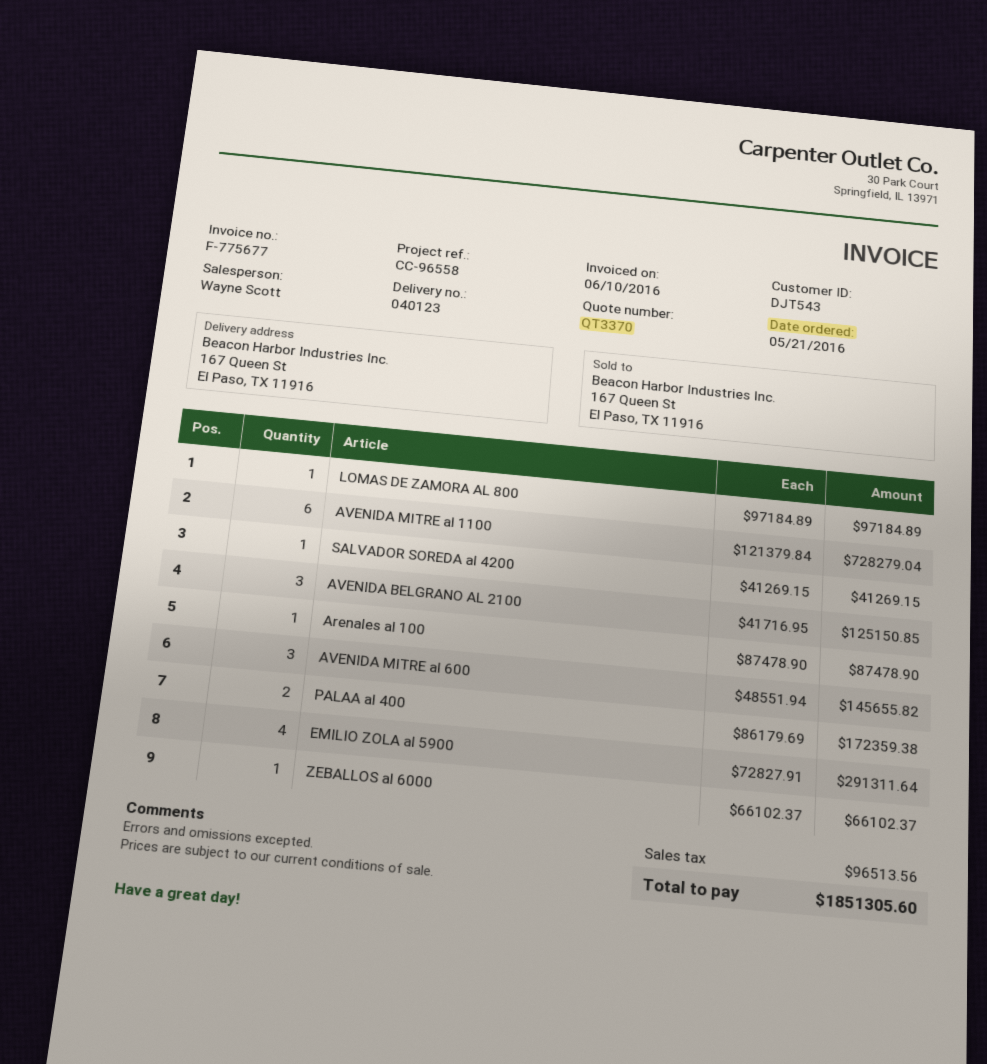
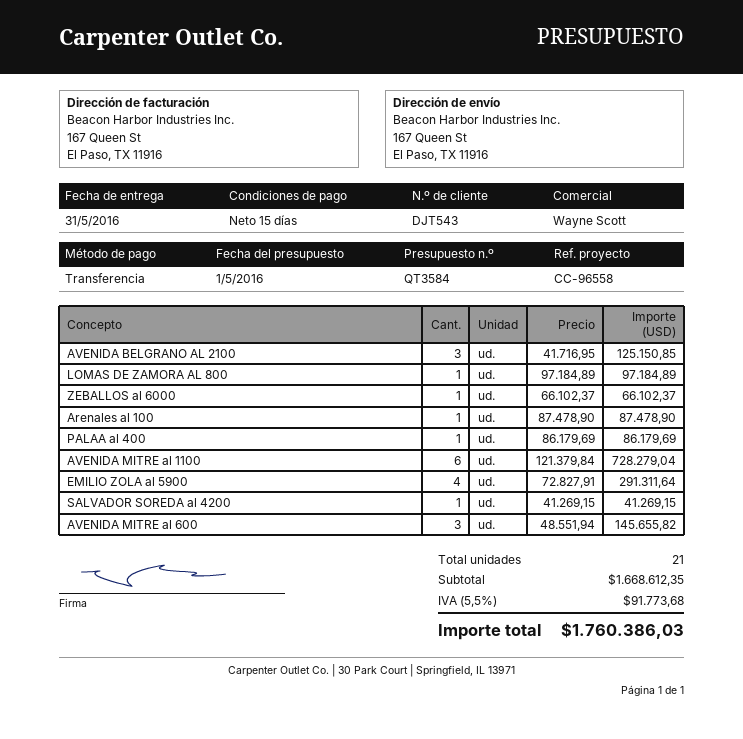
quote number: QT3370 -> QT3584
PALAA al 400: 2 x 86179.69 = 172359.38 -> 1 x 86179.69 = 86179.69
tax: 96513.56 -> 91773.68
total: 1851305.60 -> 1760386.03

